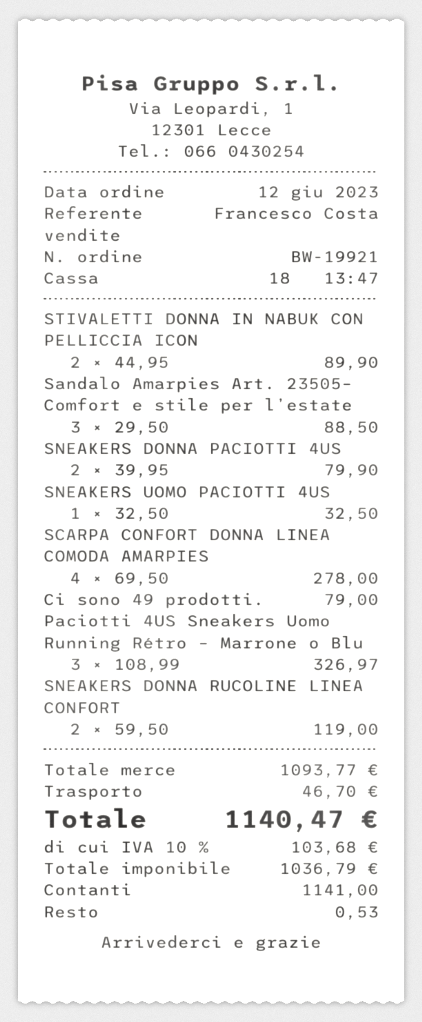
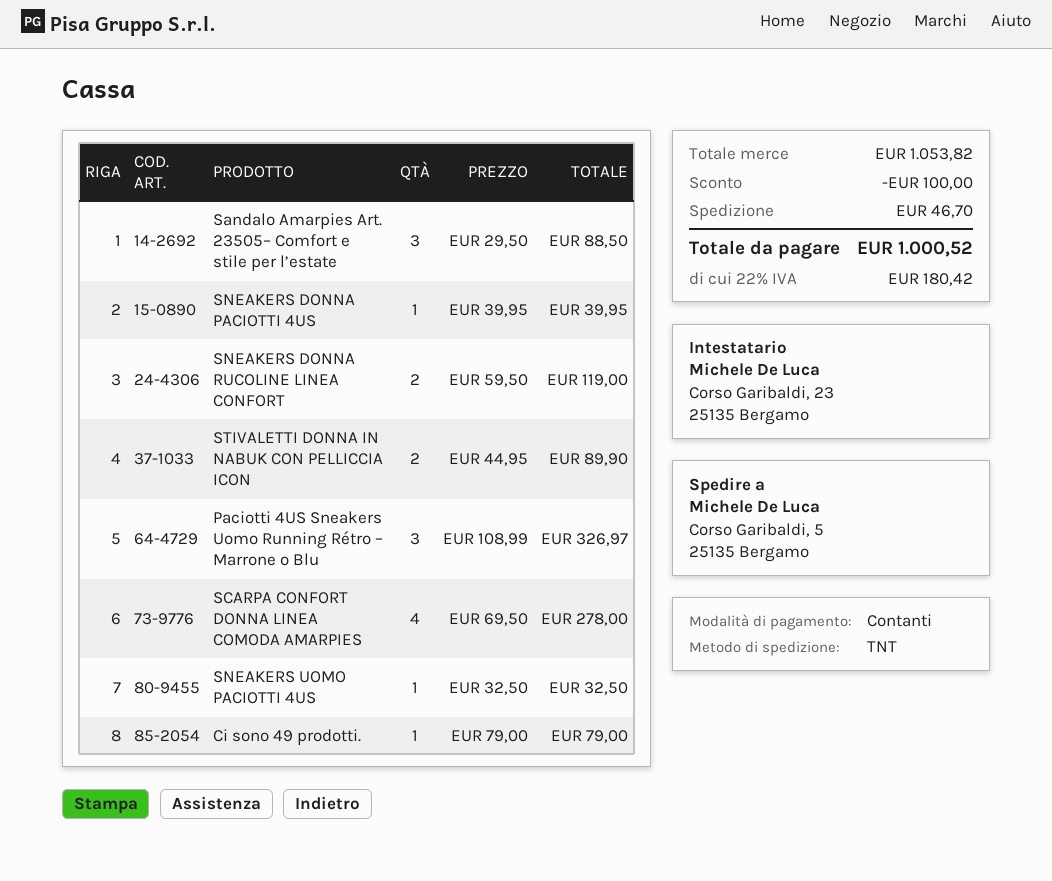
SNEAKERS DONNA PACIOTTI 4US: 2 x 39.95 = 79.90 -> 1 x 39.95 = 39.95
subtotal: 1093.77 -> 1053.82
discount: none -> 100.00
tax: 10% = 103.68 -> 22% = 180.42
total: 1140.47 -> 1000.52

